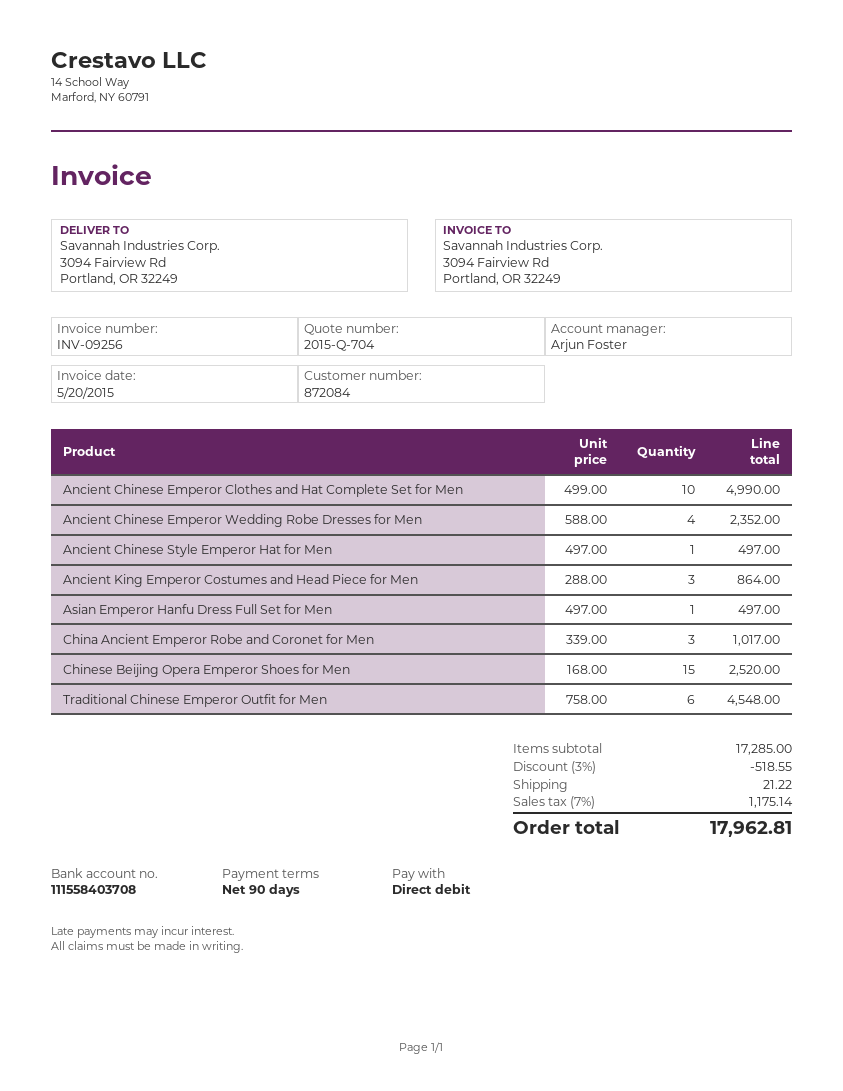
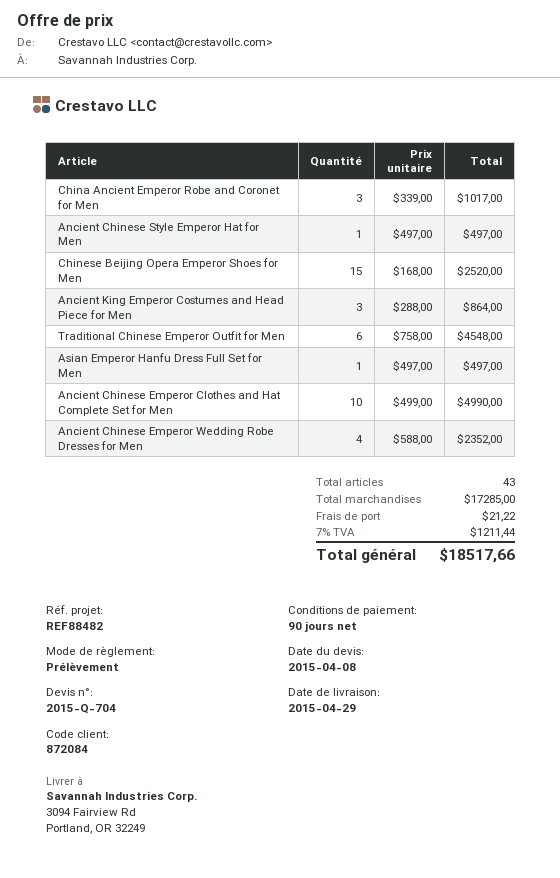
discount: 3% = 518.55 -> none
tax: 7% = 1175.14 -> 7% = 1211.44
total: 17962.81 -> 18517.66

